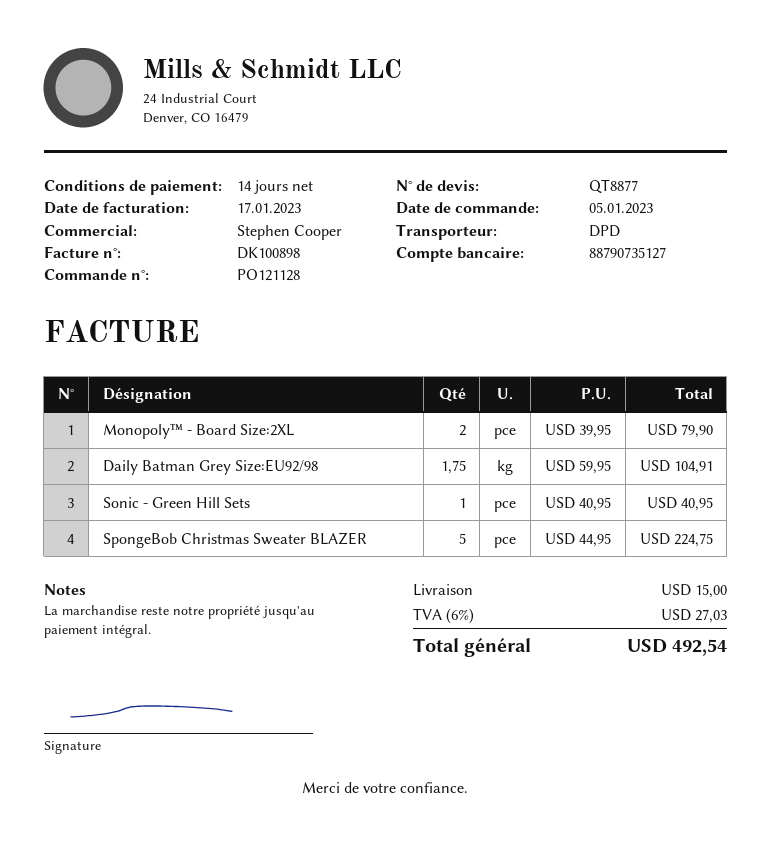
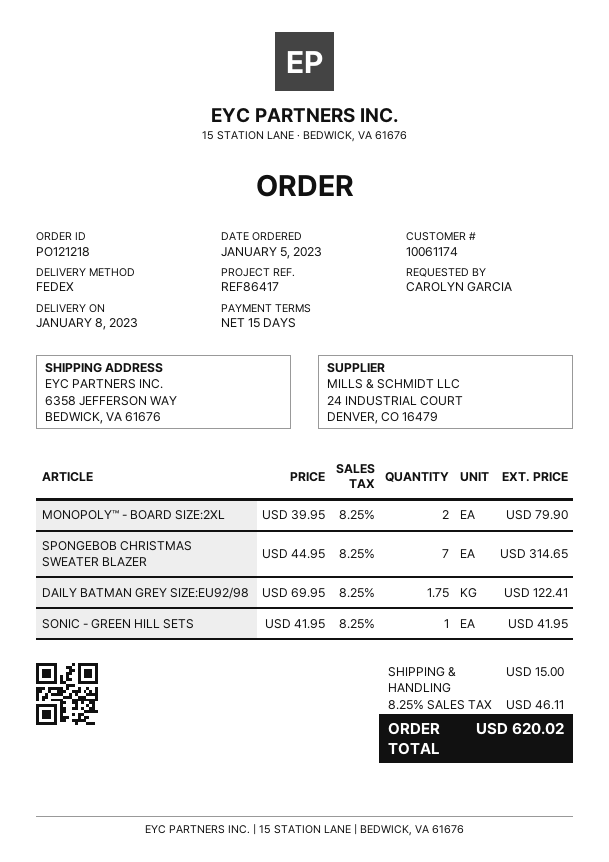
order number: PO121128 -> PO121218
payment terms: 14 days -> 15 days
shipping method: DPD -> FedEx
Daily Batman Grey Size:EU92/98: 1.75 x 59.95 = 104.91 -> 1.75 x 69.95 = 122.41
Sonic - Green Hill Sets: 1 x 40.95 = 40.95 -> 1 x 41.95 = 41.95
SpongeBob Christmas Sweater BLAZER: 5 x 44.95 = 224.75 -> 7 x 44.95 = 314.65
tax: 6% = 27.03 -> 8.25% = 46.11
total: 492.54 -> 620.02

